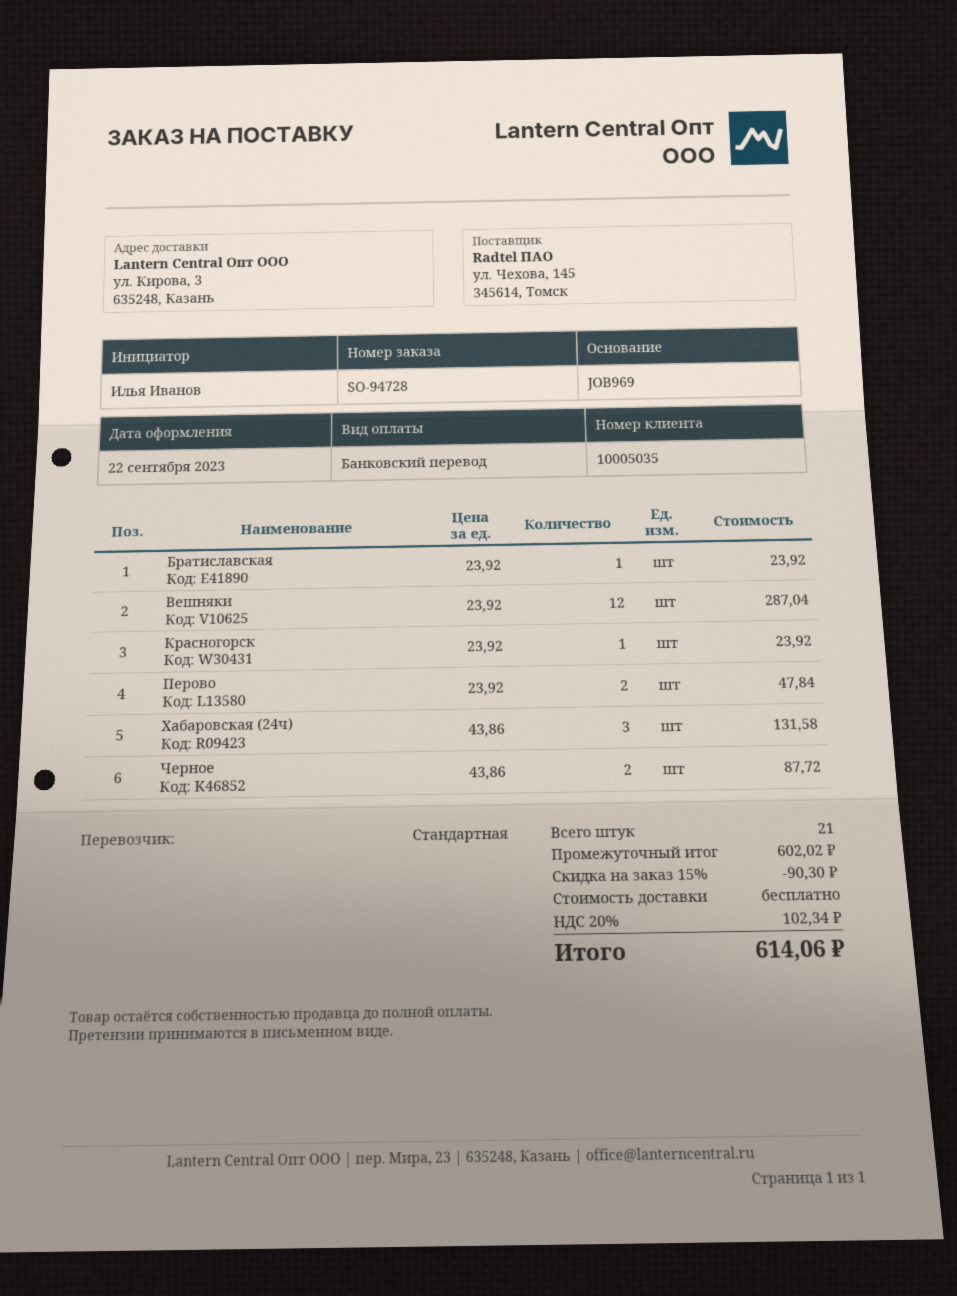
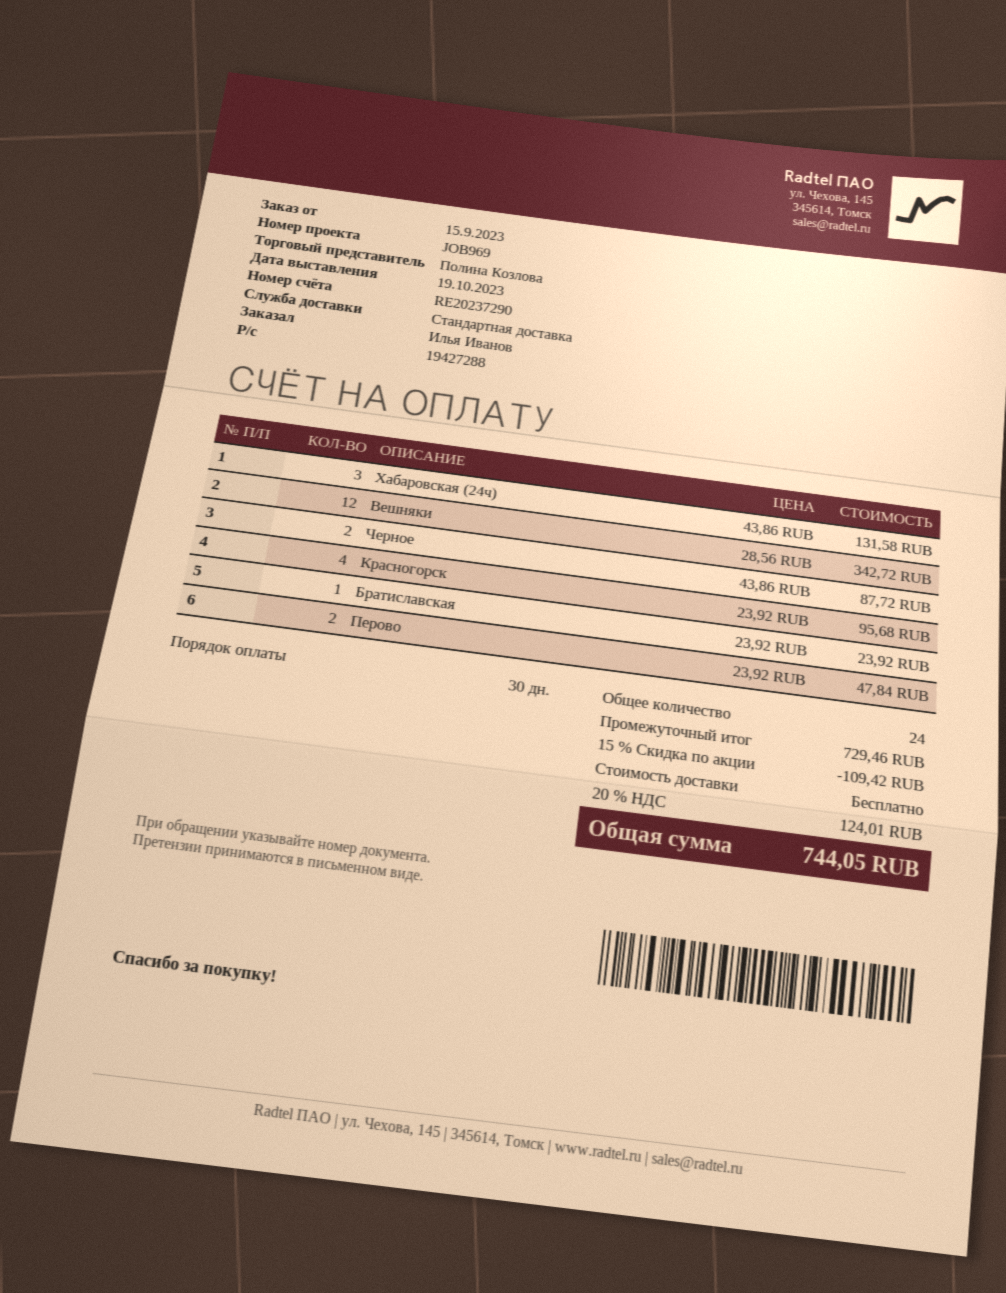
order date: 2023-09-22 -> 2023-09-15
Вешняки: 12 x 23.92 = 287.04 -> 12 x 28.56 = 342.72
Красногорск: 1 x 23.92 = 23.92 -> 4 x 23.92 = 95.68
total quantity: 21 -> 24
subtotal: 602.02 -> 729.46
discount: 15% = 90.30 -> 15% = 109.42
tax: 20% = 102.34 -> 20% = 124.01
total: 614.06 -> 744.05

